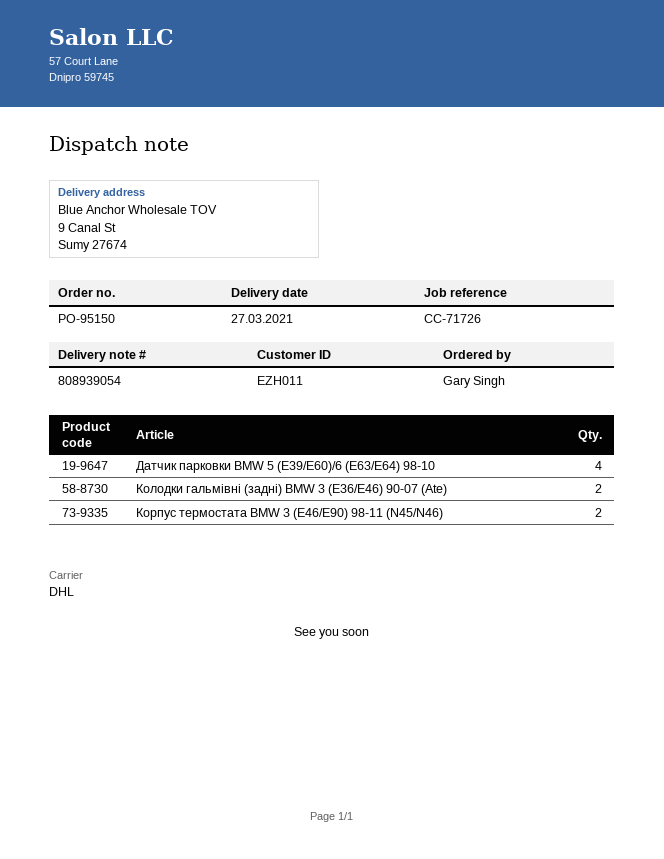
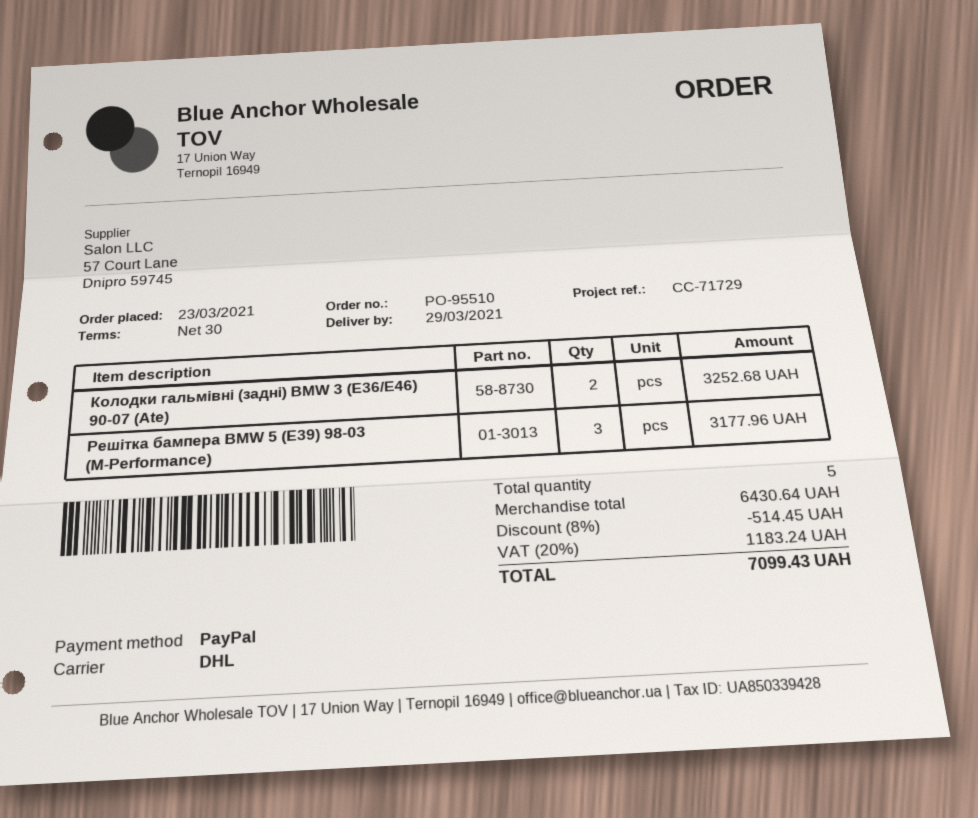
order number: PO-95150 -> PO-95510
delivery date: 2021-03-27 -> 2021-03-29
reference: CC-71726 -> CC-71729
Датчик парковки BMW 5 (E39/E60)/6 (E63/E64) 98-10: 4 -> none
Корпус термостата BMW 3 (E46/E90) 98-11 (N45/N46): 2 -> none
Решітка бампера BMW 5 (E39) 98-03 (M-Performance): none -> 3

